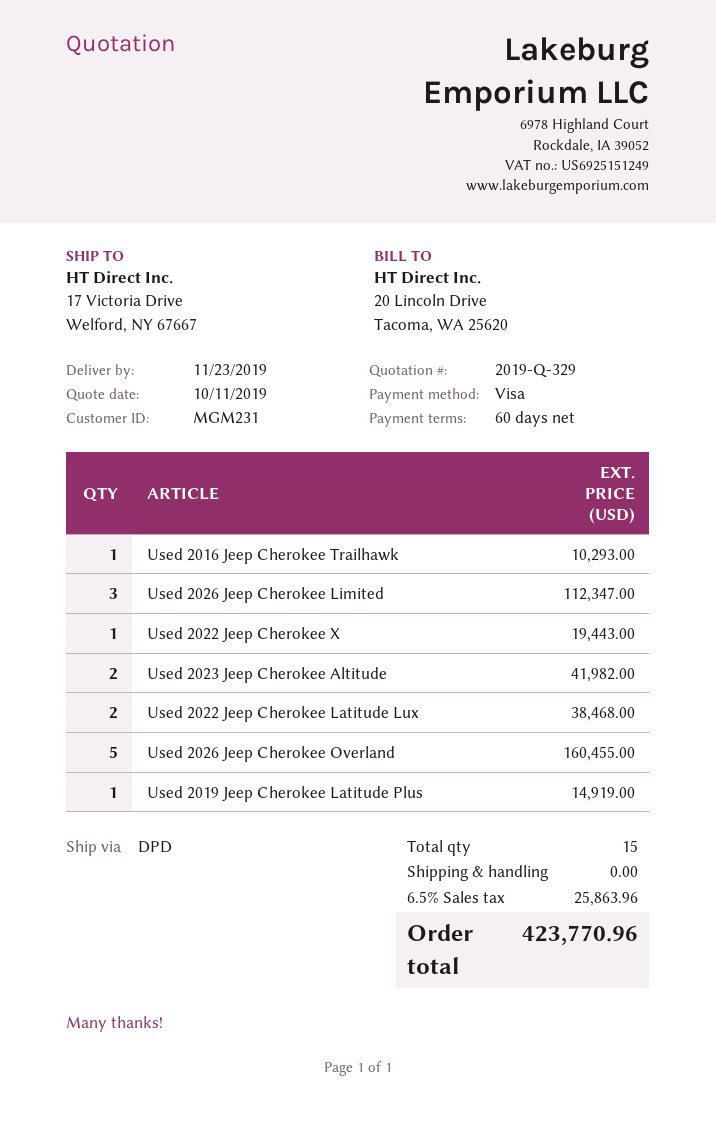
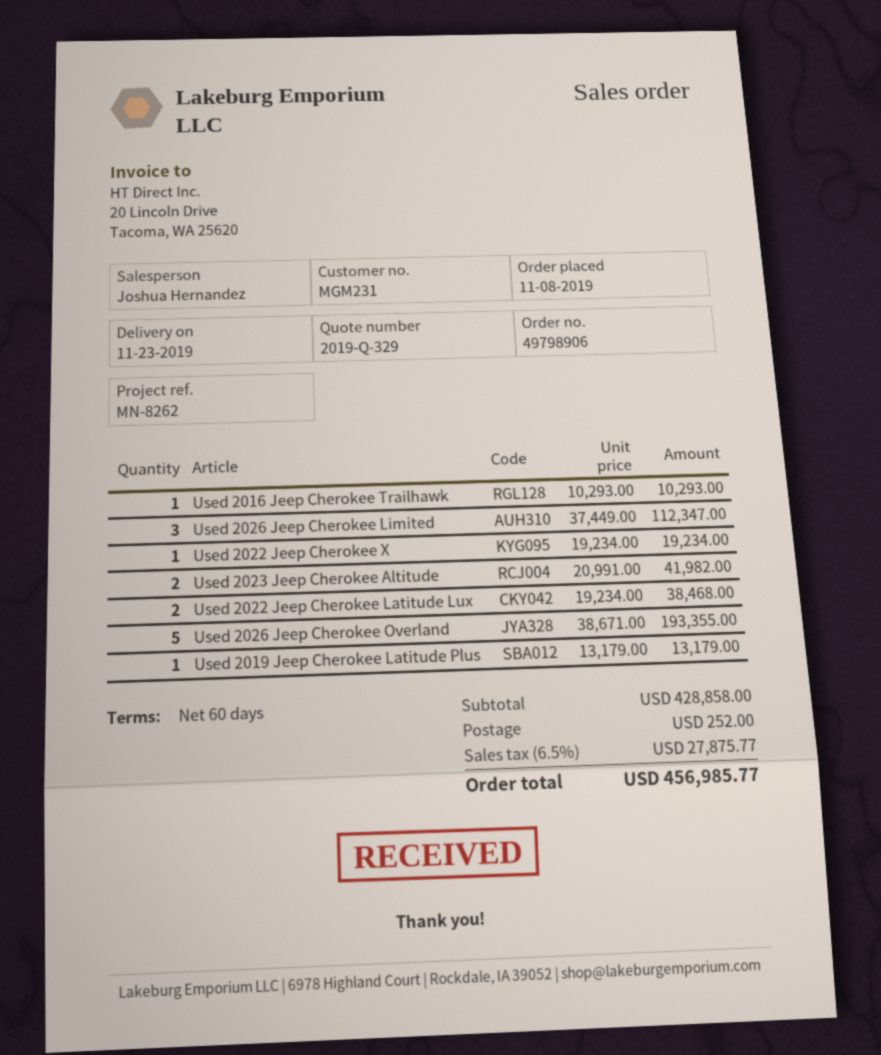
Used 2022 Jeep Cherokee X: 1 for 19443.00 -> 1 for 19234.00
Used 2026 Jeep Cherokee Overland: 5 for 160455.00 -> 5 for 193355.00
Used 2019 Jeep Cherokee Latitude Plus: 1 for 14919.00 -> 1 for 13179.00
shipping: 0.00 -> 252.00
tax: 6.5% = 25863.96 -> 6.5% = 27875.77
total: 423770.96 -> 456985.77

